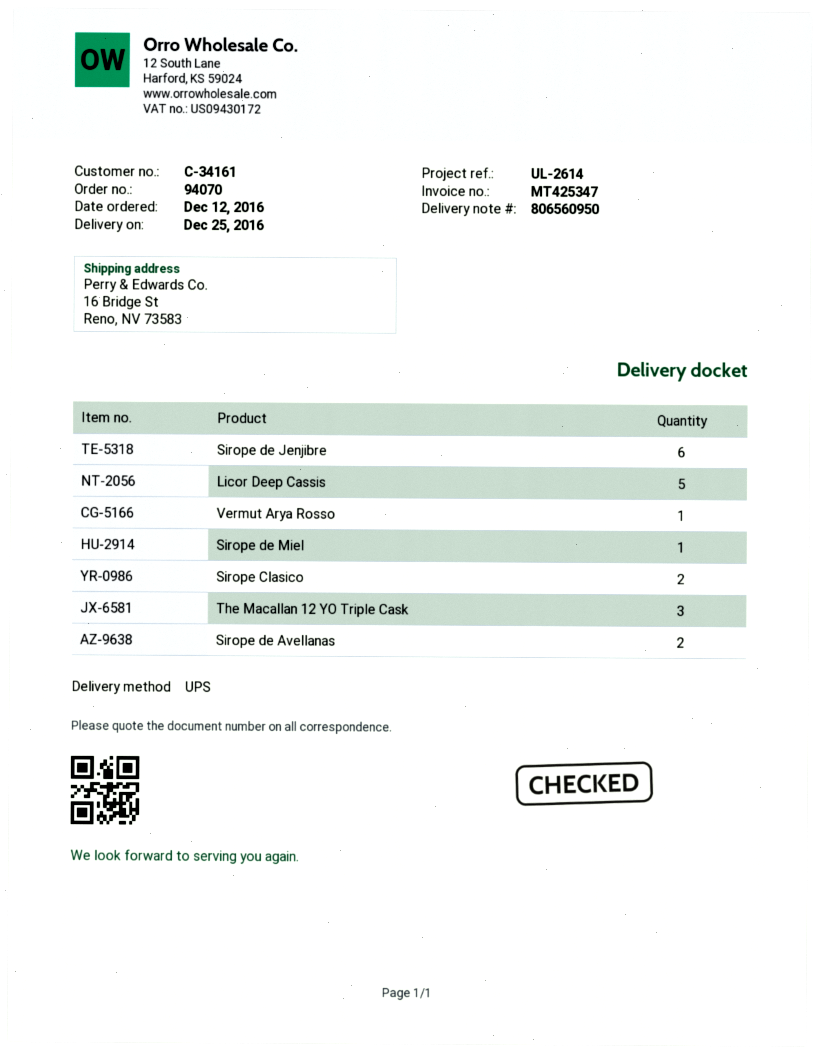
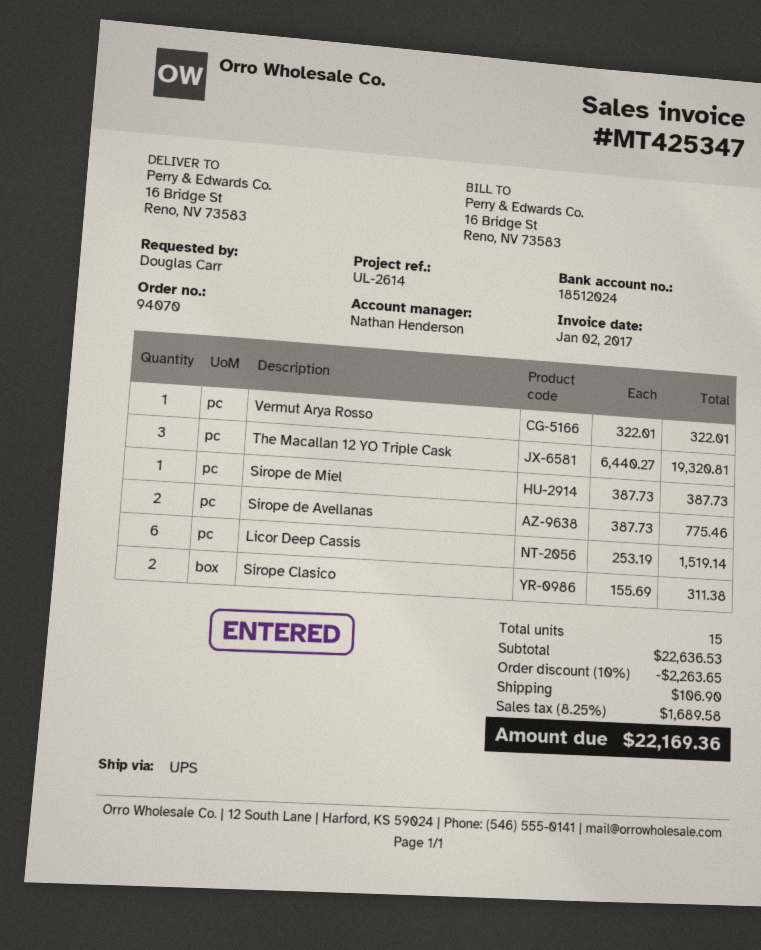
Sirope de Jenjibre: 6 -> none
Licor Deep Cassis: 5 -> 6

